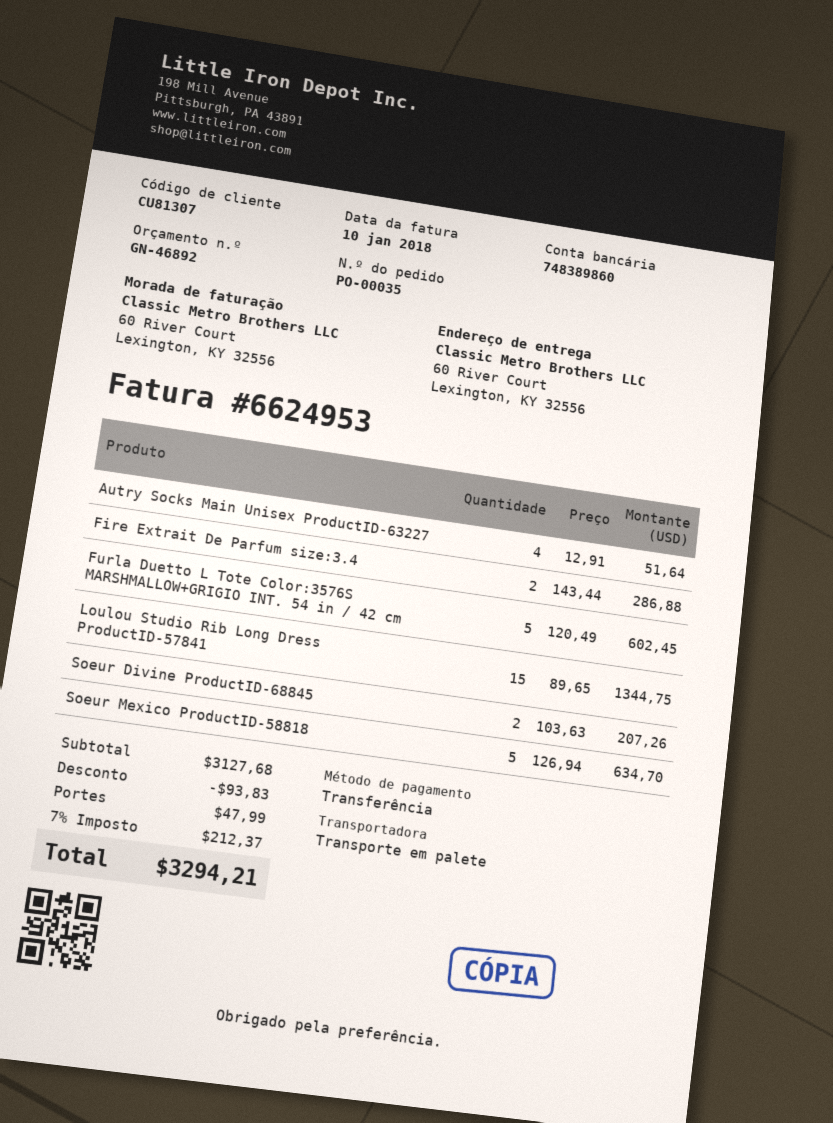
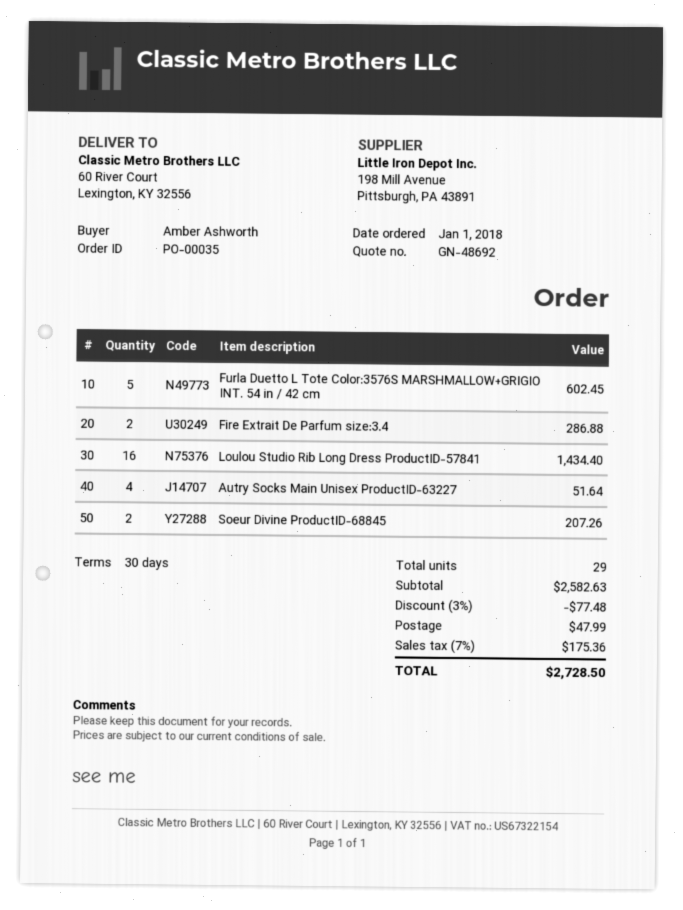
quote number: GN-46892 -> GN-48692
Loulou Studio Rib Long Dress ProductID-57841: 15 for 1344.75 -> 16 for 1434.40
Soeur Mexico ProductID-58818: 5 for 634.70 -> none
subtotal: 3127.68 -> 2582.63
discount: 93.83 -> 77.48
tax: 7% = 212.37 -> 7% = 175.36
total: 3294.21 -> 2728.50

